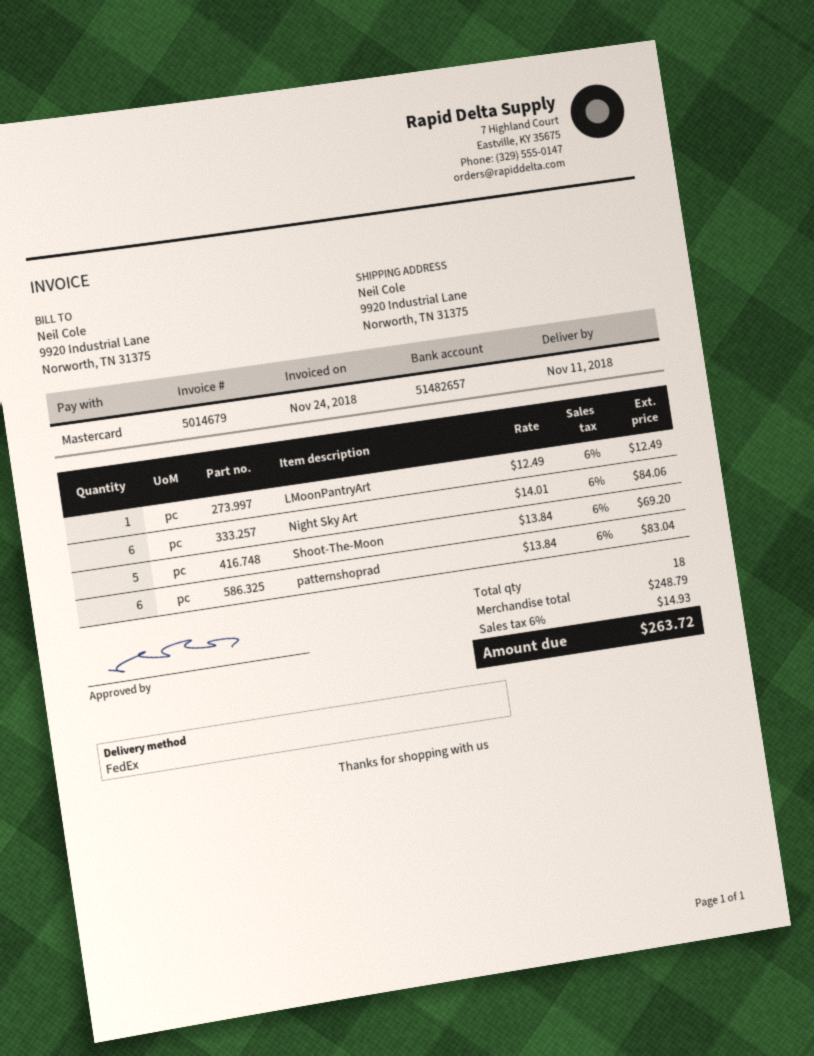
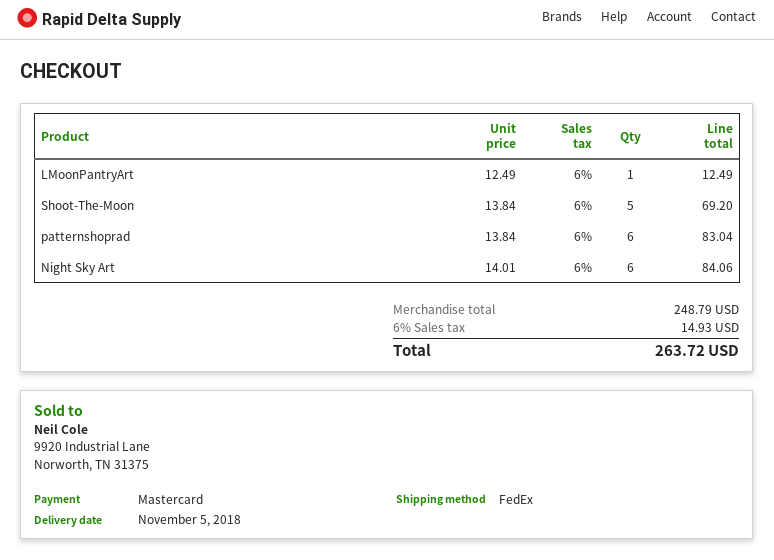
delivery date: 2018-11-11 -> 2018-11-05

